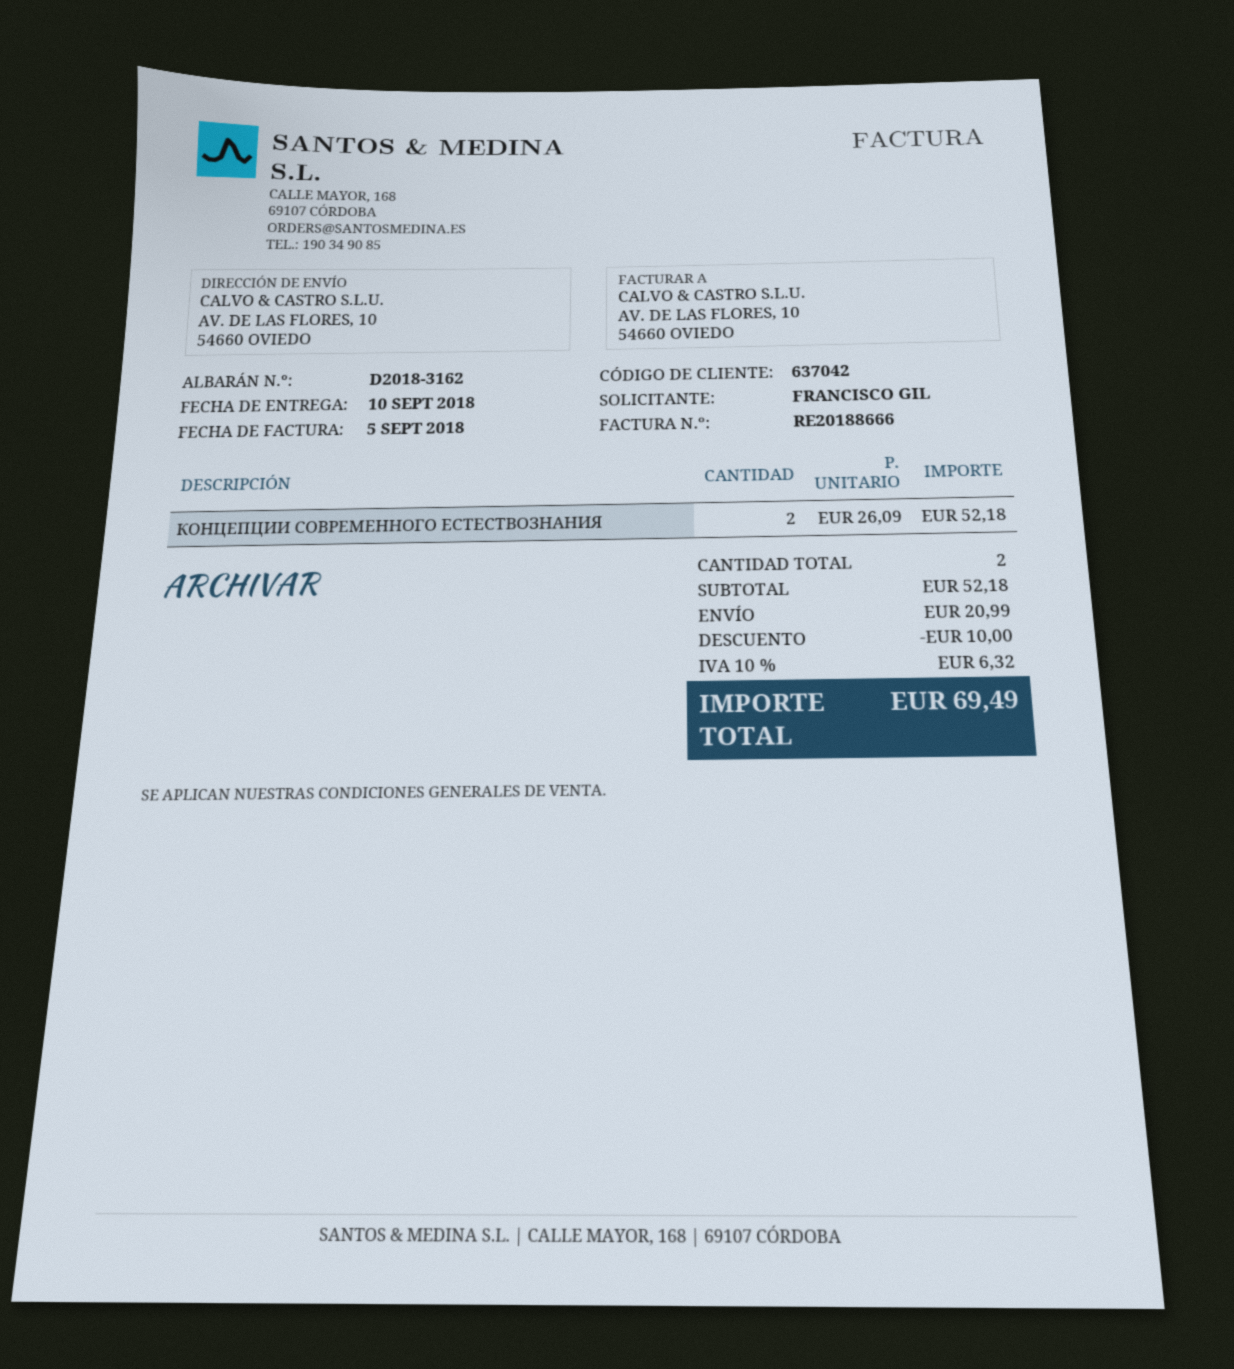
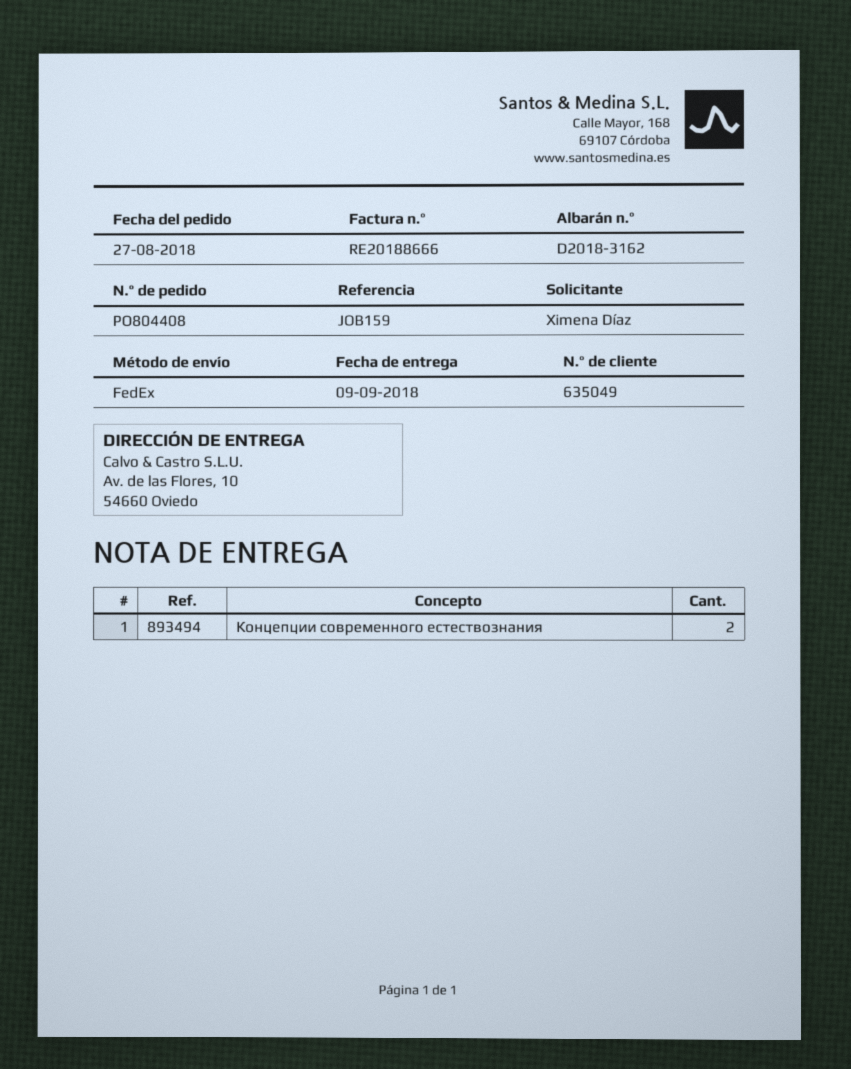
delivery date: 2018-09-10 -> 2018-09-09
customer number: 637042 -> 635049
ordered by: FRANCISCO GIL -> Ximena Díaz

